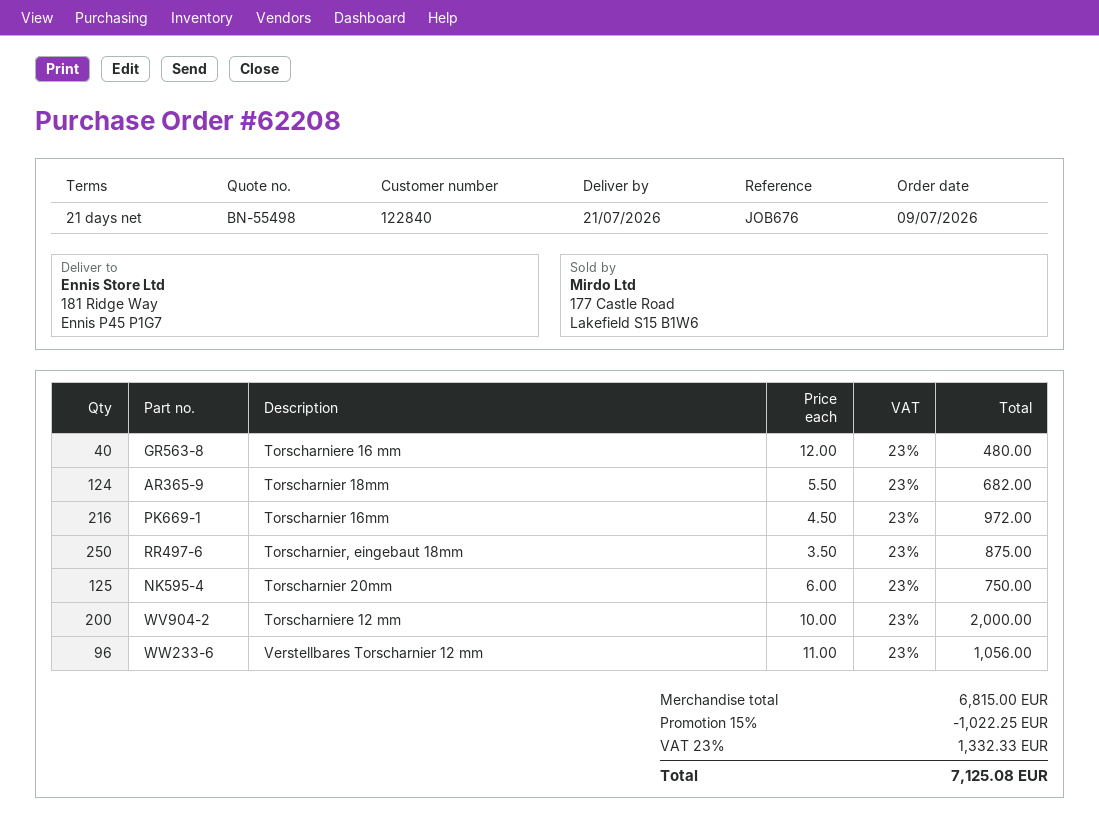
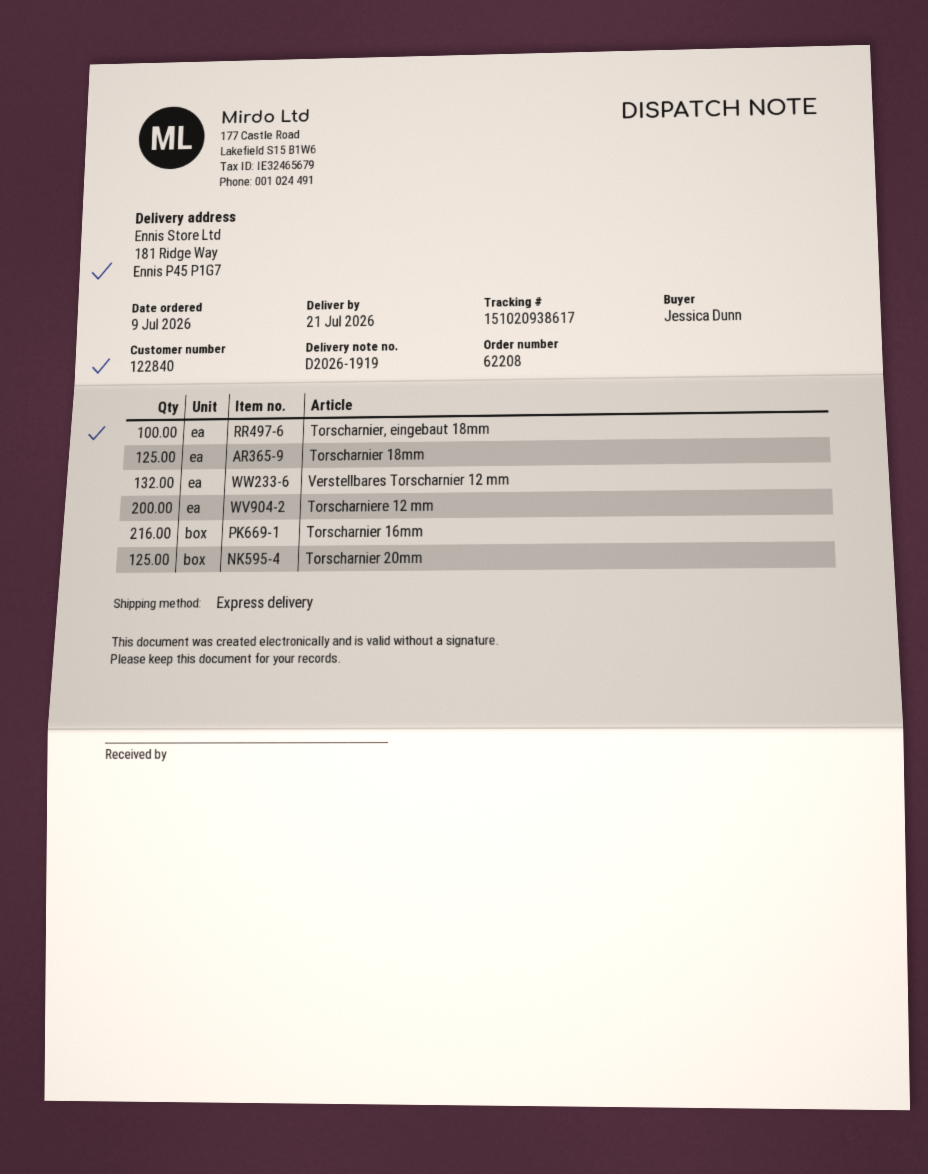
Torscharniere 16 mm: 40 -> none
Torscharnier 18mm: 124 -> 125
Torscharnier, eingebaut 18mm: 250 -> 100
Verstellbares Torscharnier 12 mm: 96 -> 132

